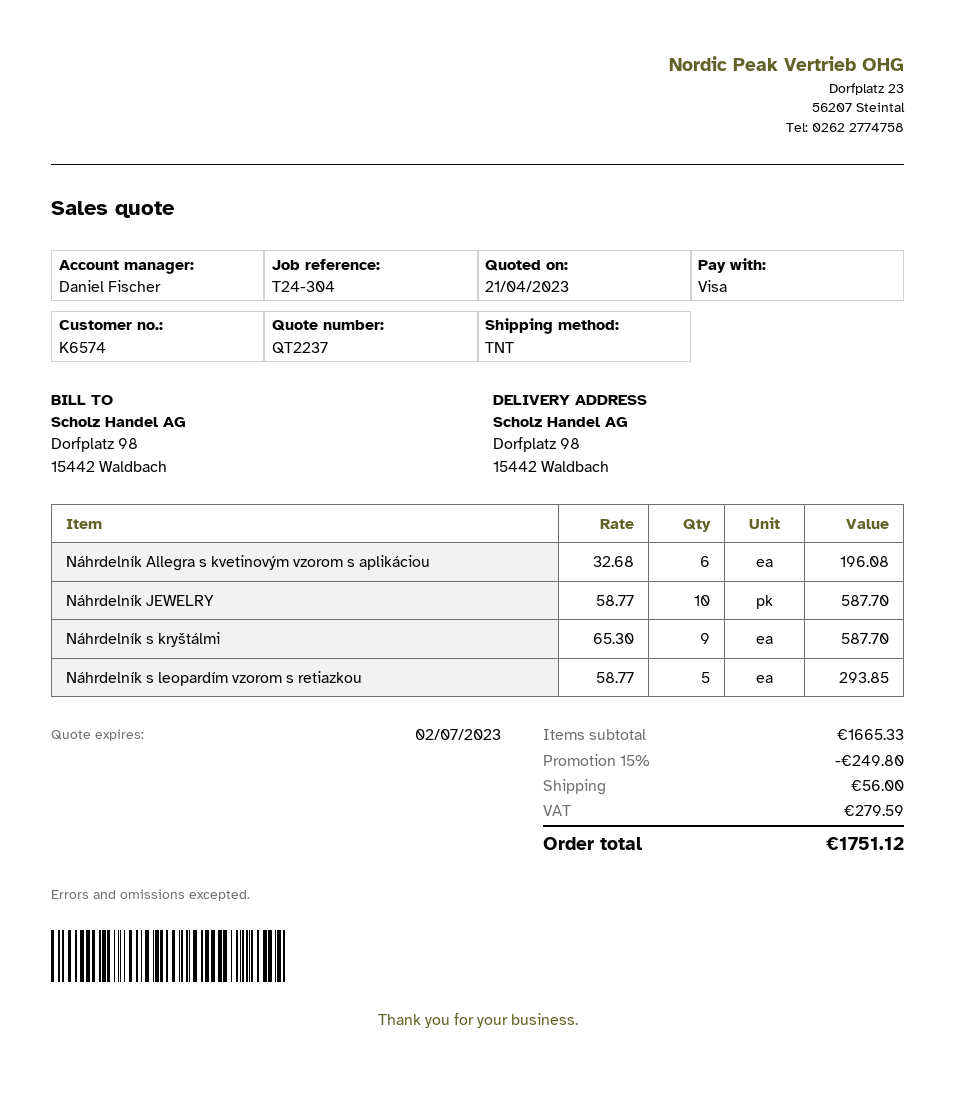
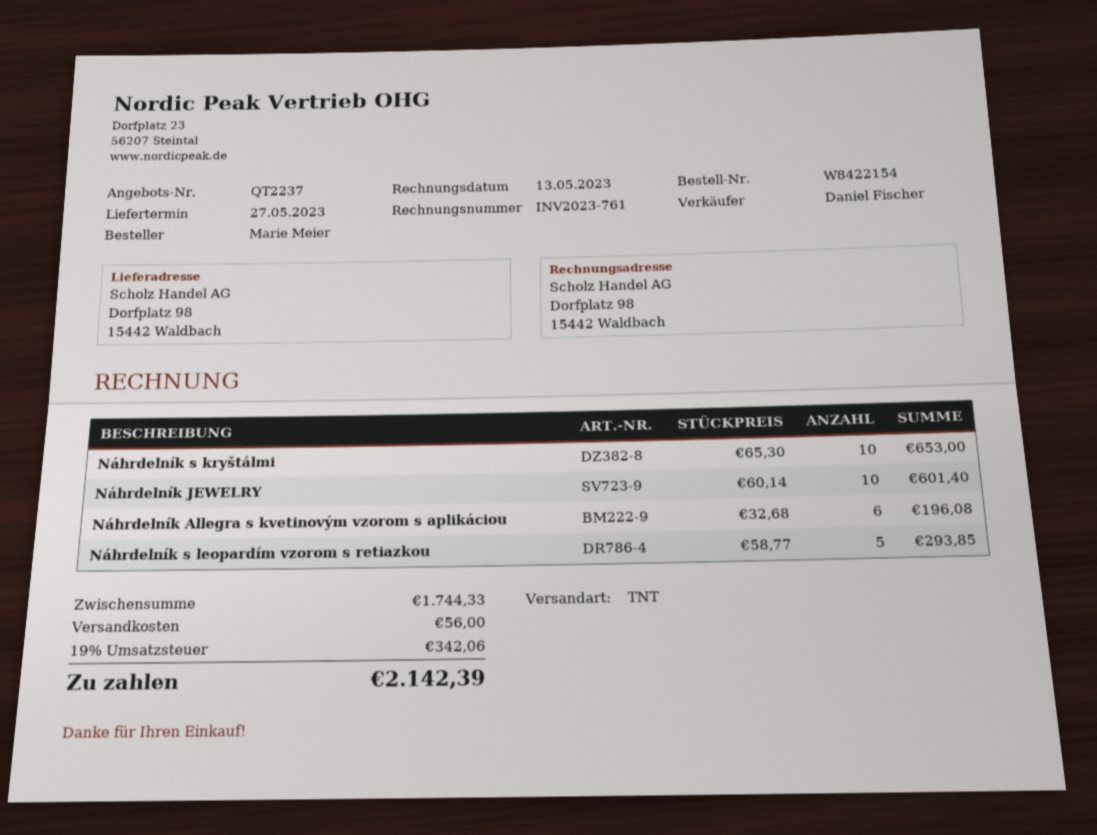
Náhrdelník JEWELRY: 10 x 58.77 = 587.70 -> 10 x 60.14 = 601.40
Náhrdelník s kryštálmi: 9 x 65.30 = 587.70 -> 10 x 65.30 = 653.00
subtotal: 1665.33 -> 1744.33
discount: 15% = 249.80 -> none
tax: 279.59 -> 342.06
total: 1751.12 -> 2142.39

